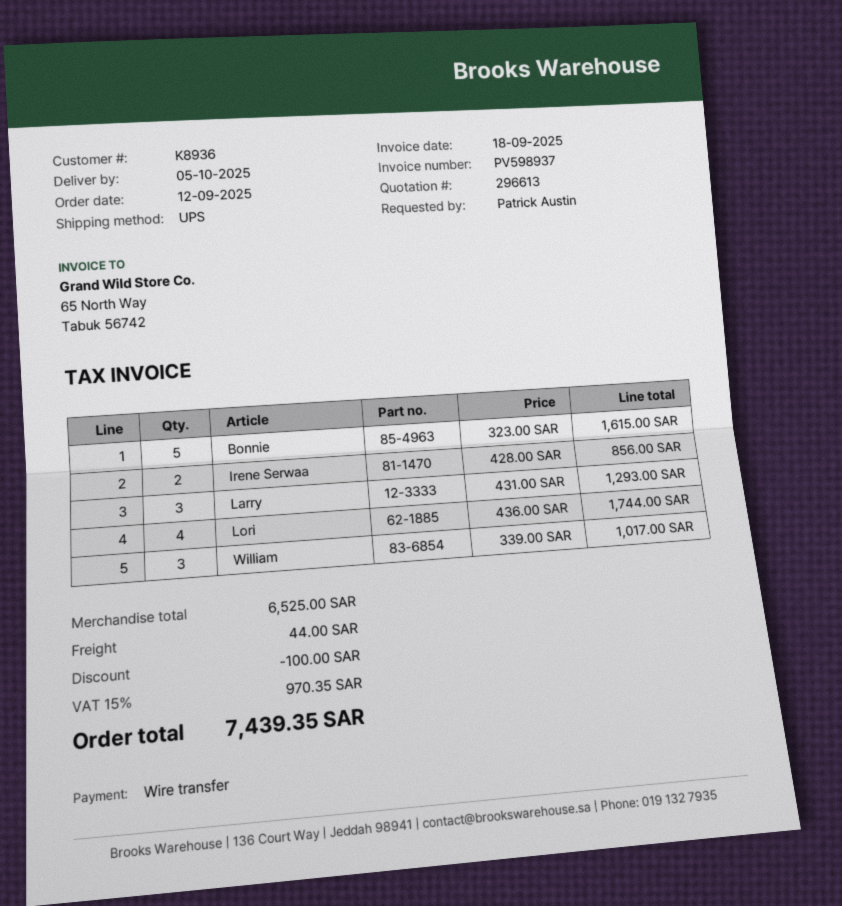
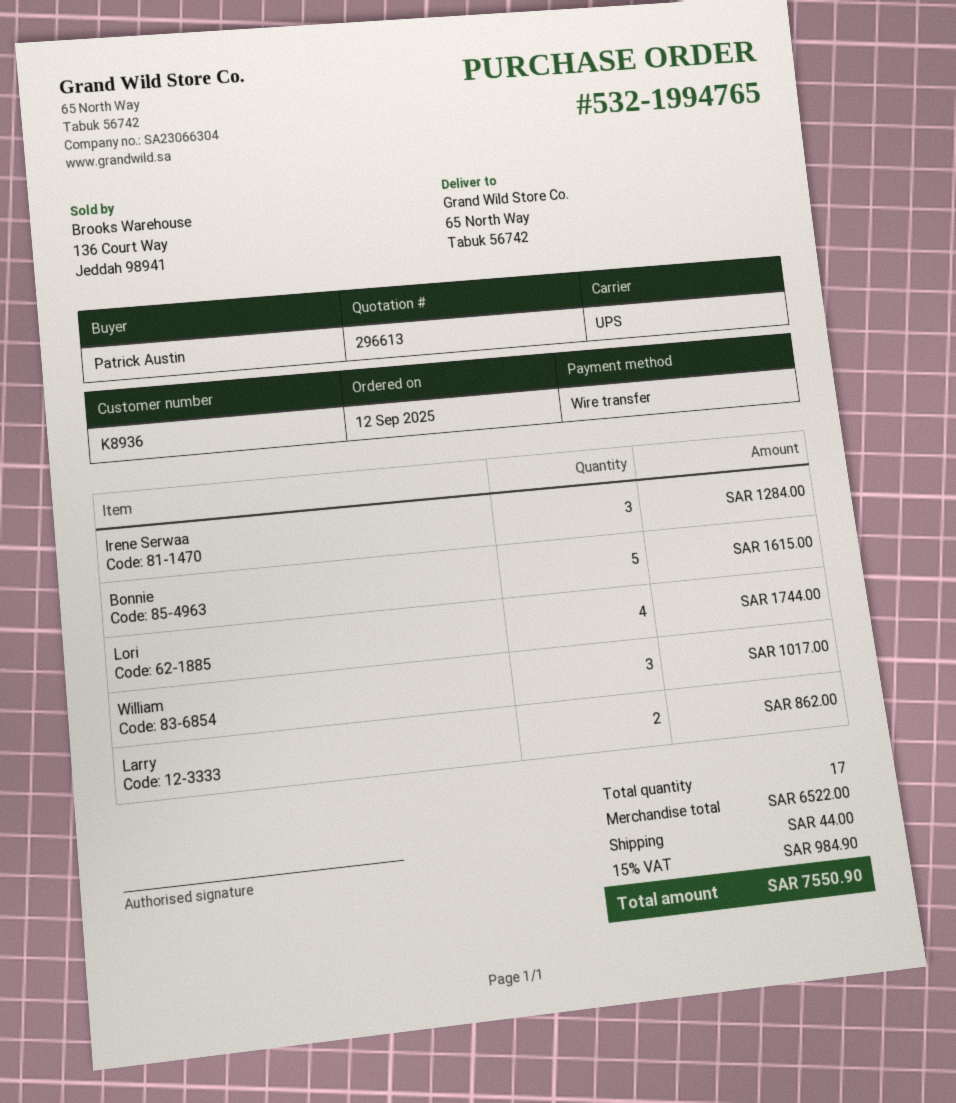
Irene Serwaa: 2 for 856.00 -> 3 for 1284.00
Larry: 3 for 1293.00 -> 2 for 862.00
subtotal: 6525.00 -> 6522.00
discount: 100.00 -> none
tax: 15% = 970.35 -> 15% = 984.90
total: 7439.35 -> 7550.90

